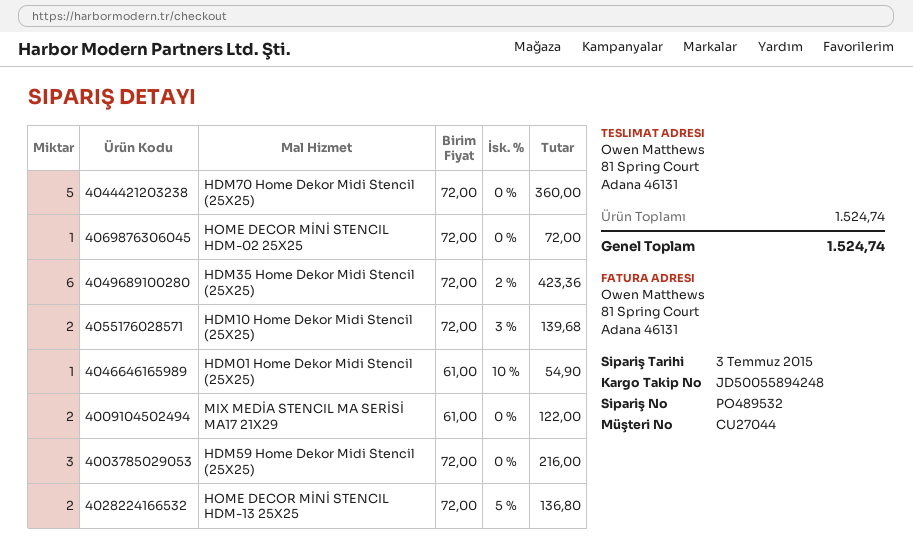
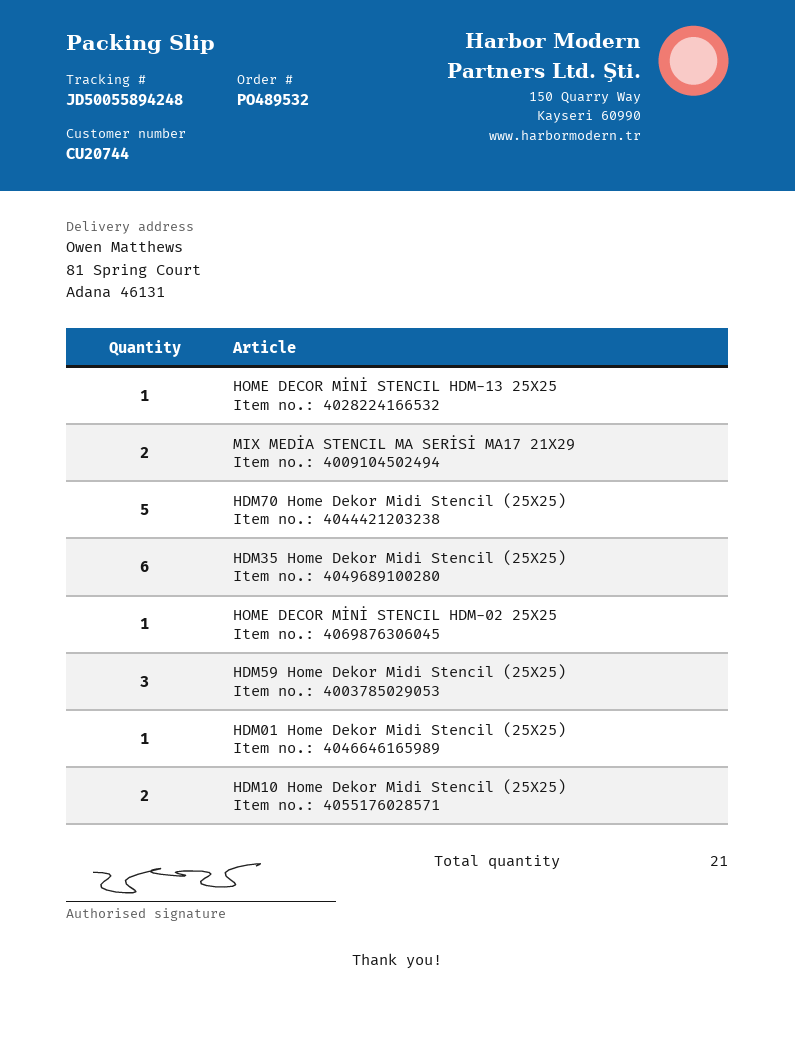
customer number: CU27044 -> CU20744
HOME DECOR MİNİ STENCIL HDM-13 25X25: 2 -> 1

